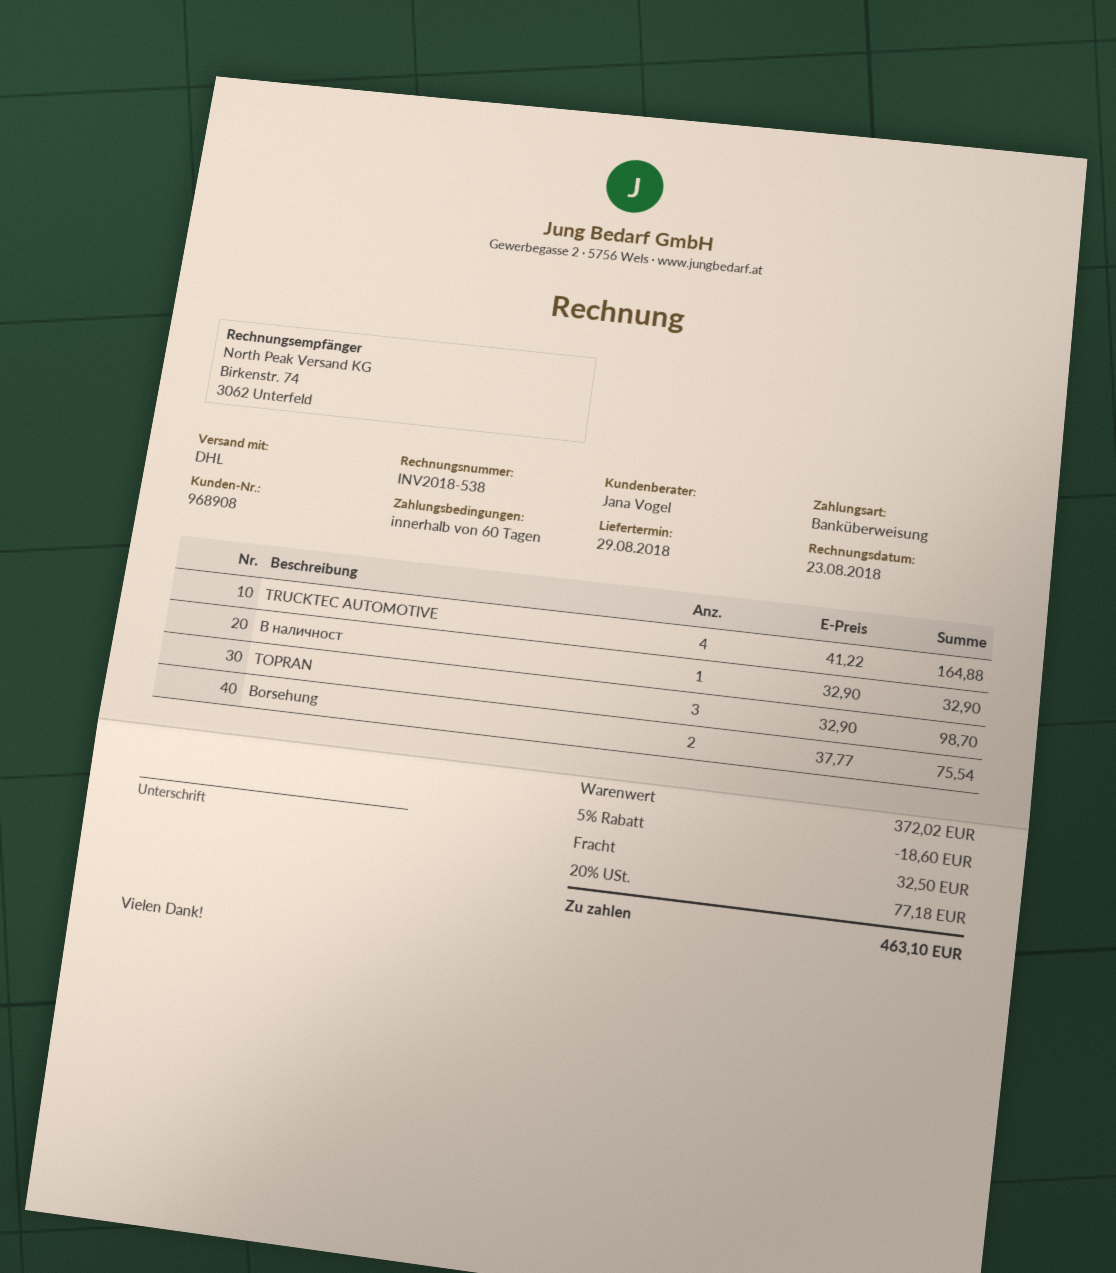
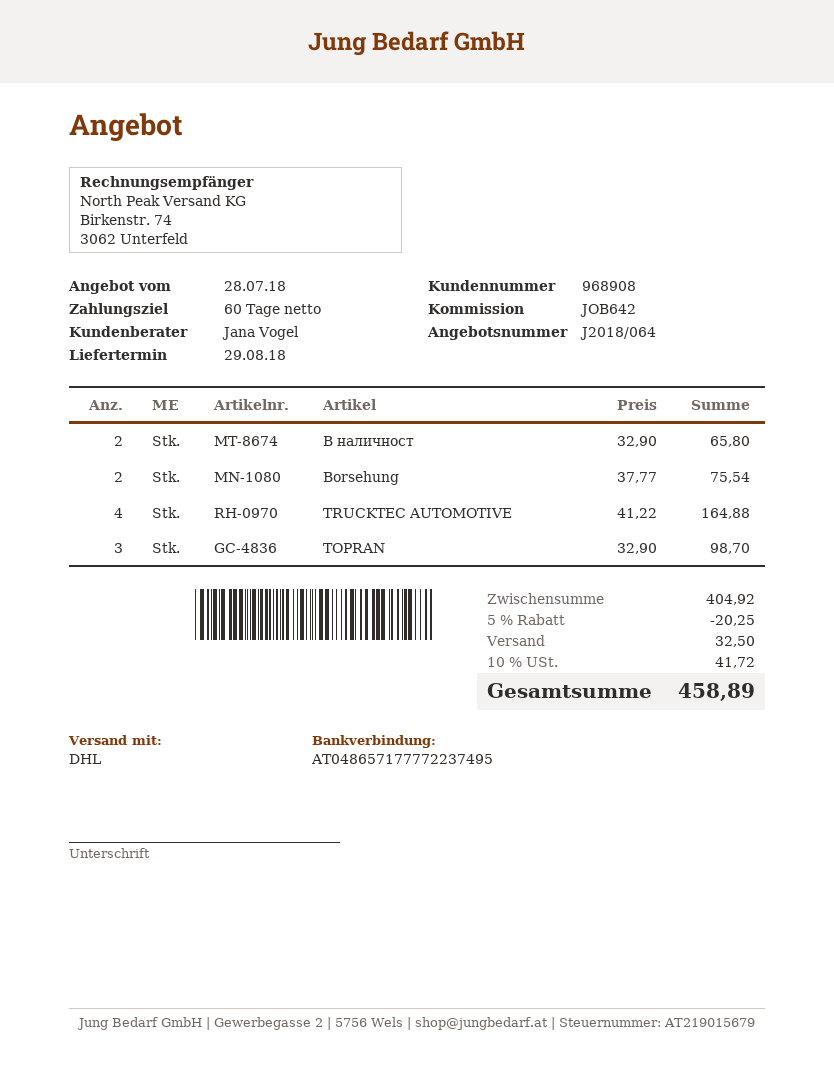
В наличност: 1 x 32.90 = 32.90 -> 2 x 32.90 = 65.80
subtotal: 372.02 -> 404.92
discount: 5% = 18.60 -> 5% = 20.25
tax: 20% = 77.18 -> 10% = 41.72
total: 463.10 -> 458.89

